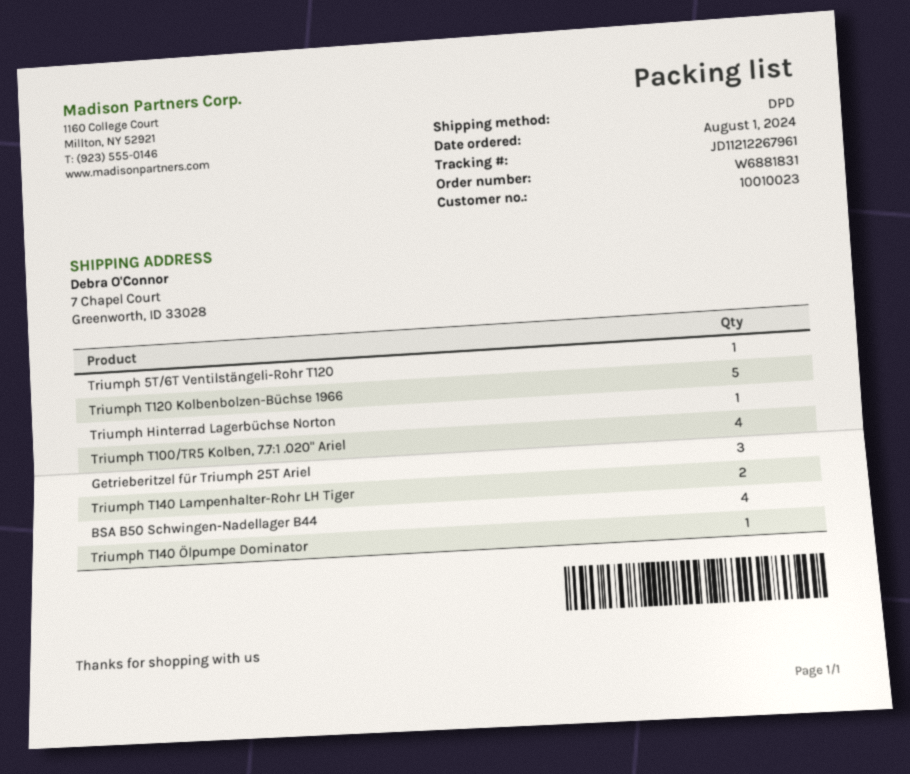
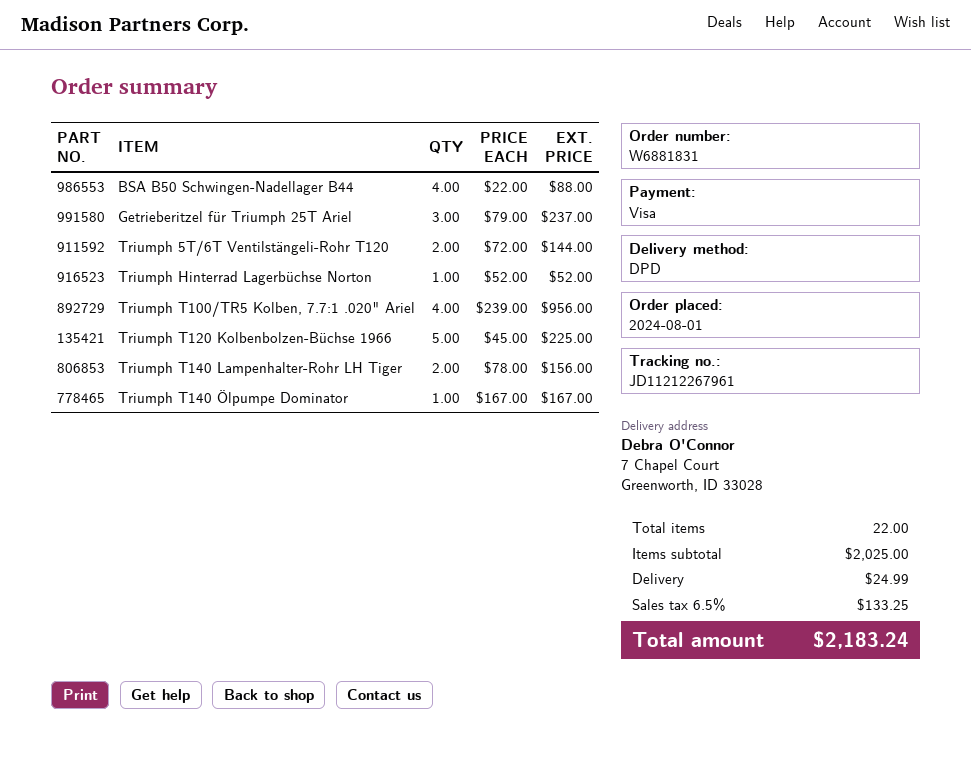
Triumph 5T/6T Ventilstängeli-Rohr T120: 1 -> 2

